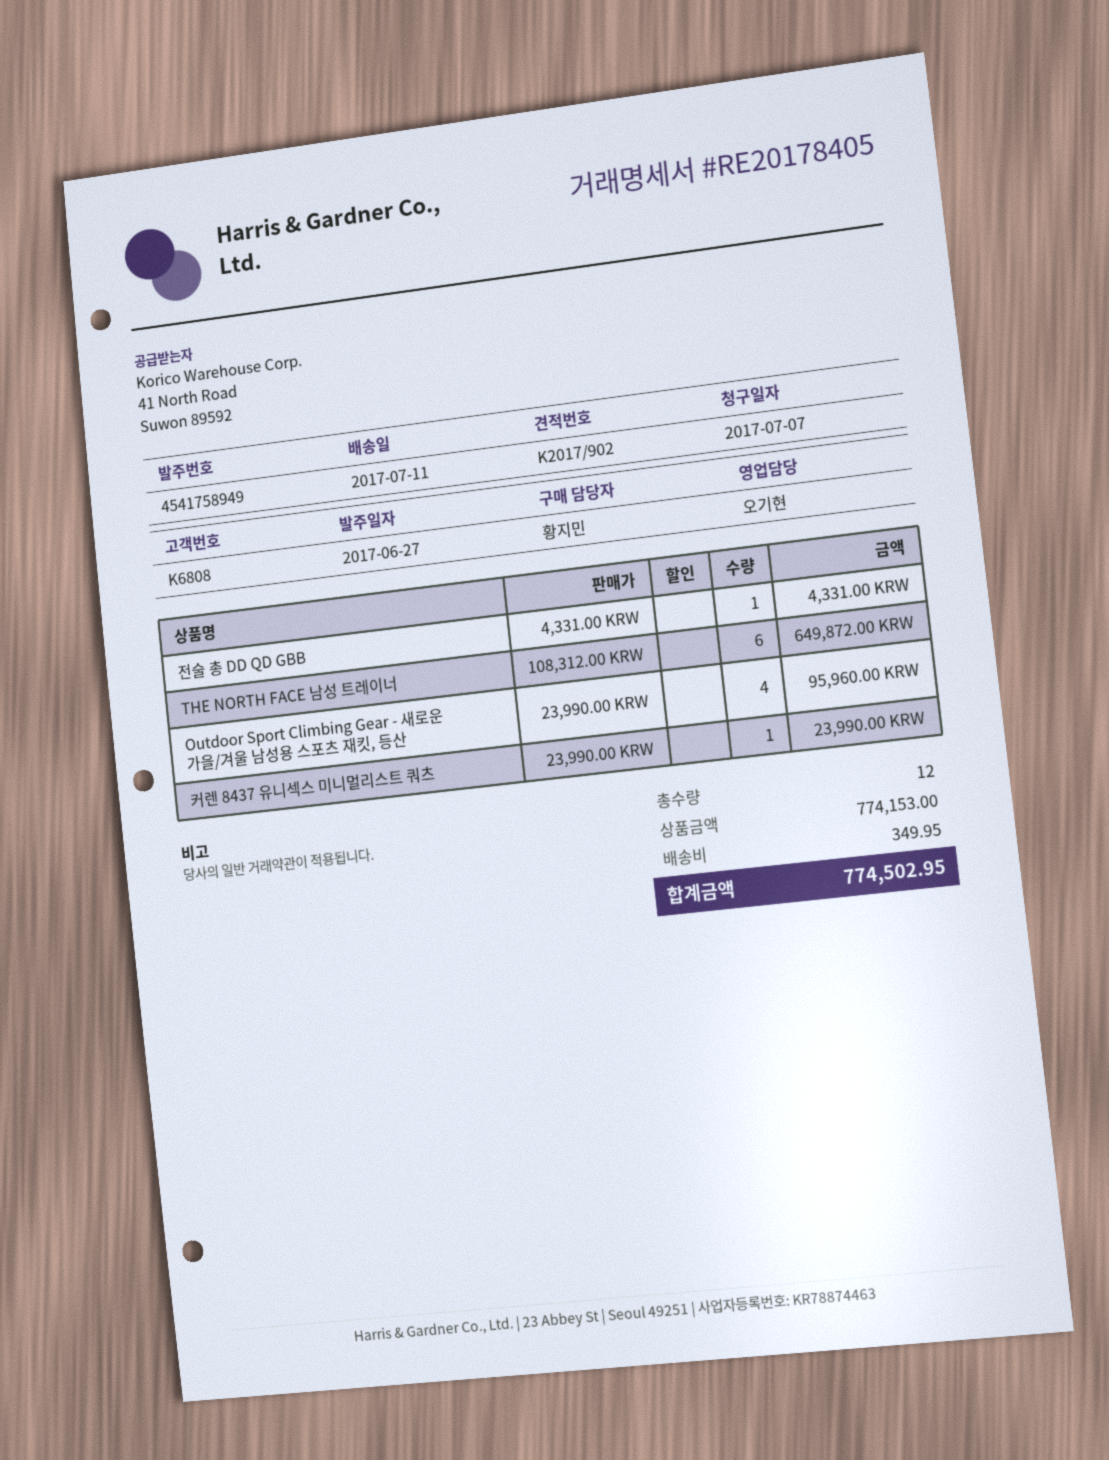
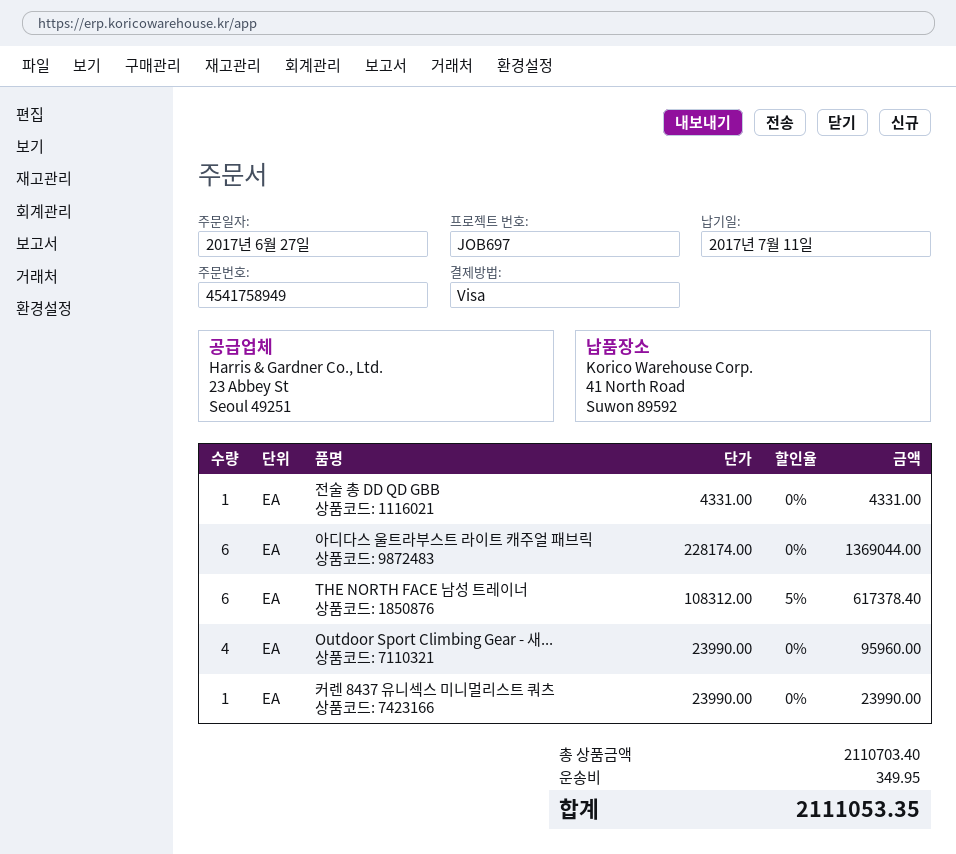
THE NORTH FACE 남성 트레이너: 6 x 108312.00 = 649872.00 -> 6 x 108312.00 - 5% = 617378.40
아디다스 울트라부스트 라이트 캐주얼 패브릭: none -> 6 x 228174.00 = 1369044.00
subtotal: 774153.00 -> 2110703.40
total: 774502.95 -> 2111053.35

